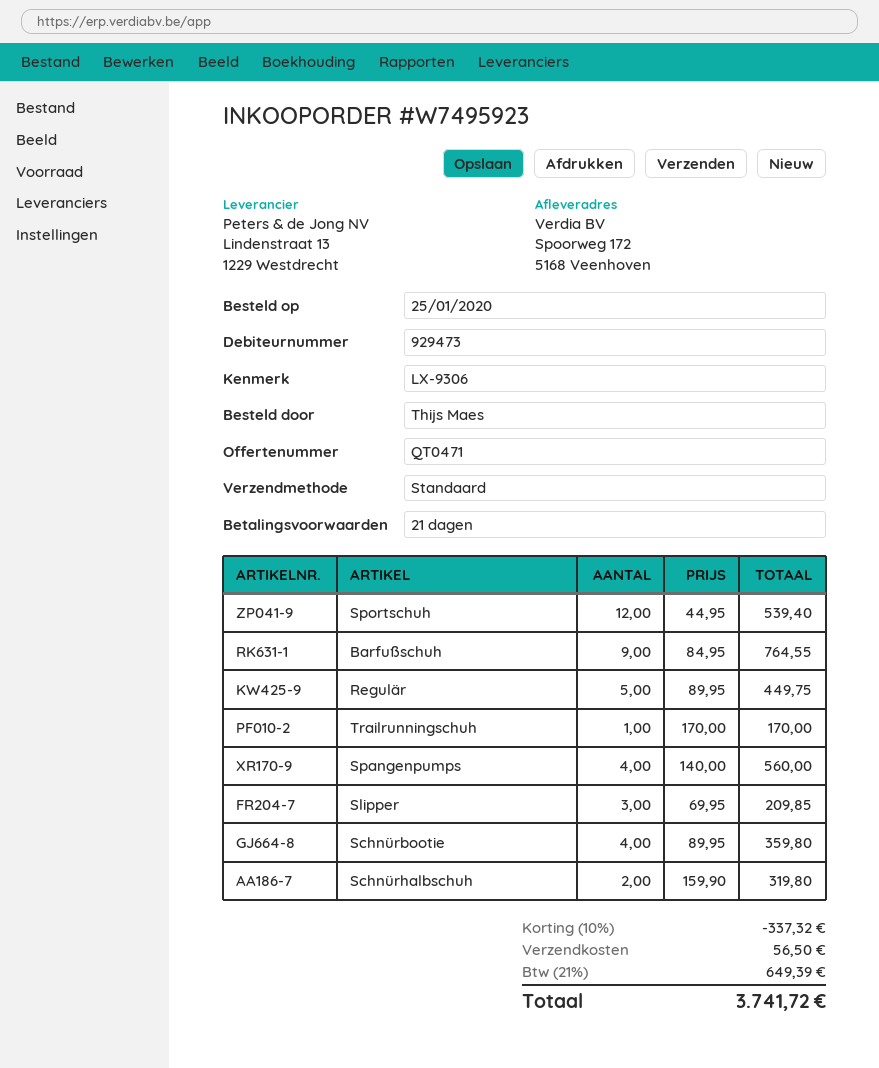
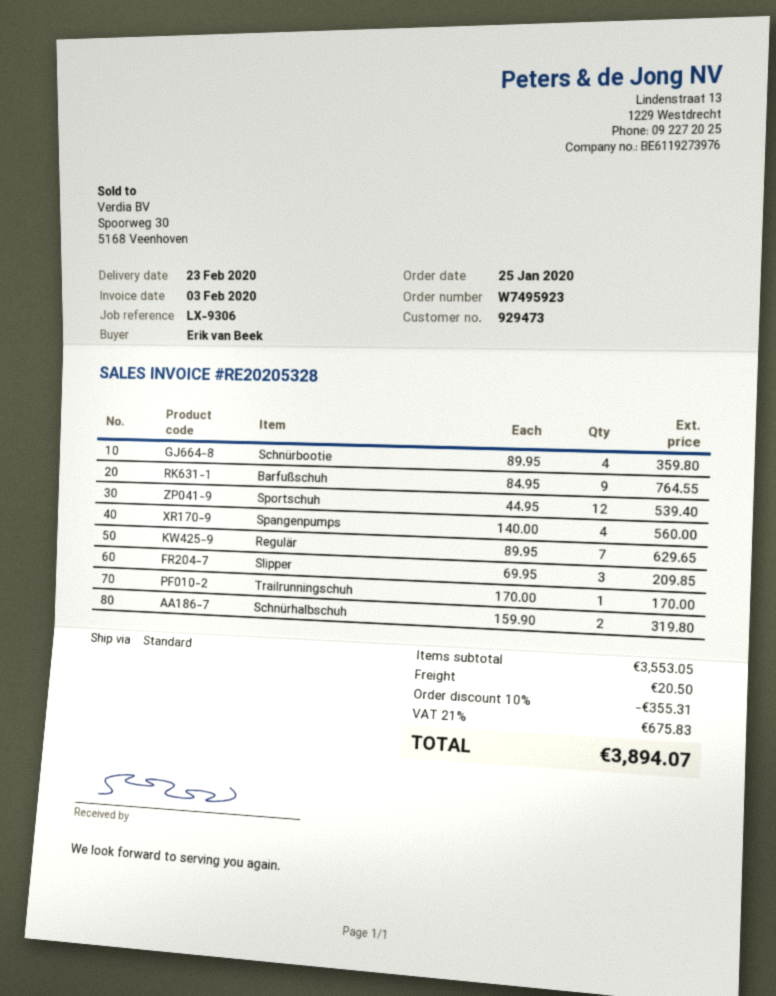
ordered by: Thijs Maes -> Erik van Beek
Regulär: 5 x 89.95 = 449.75 -> 7 x 89.95 = 629.65
discount: 10% = 337.32 -> 10% = 355.31
shipping: 56.50 -> 20.50
tax: 21% = 649.39 -> 21% = 675.83
total: 3741.72 -> 3894.07

